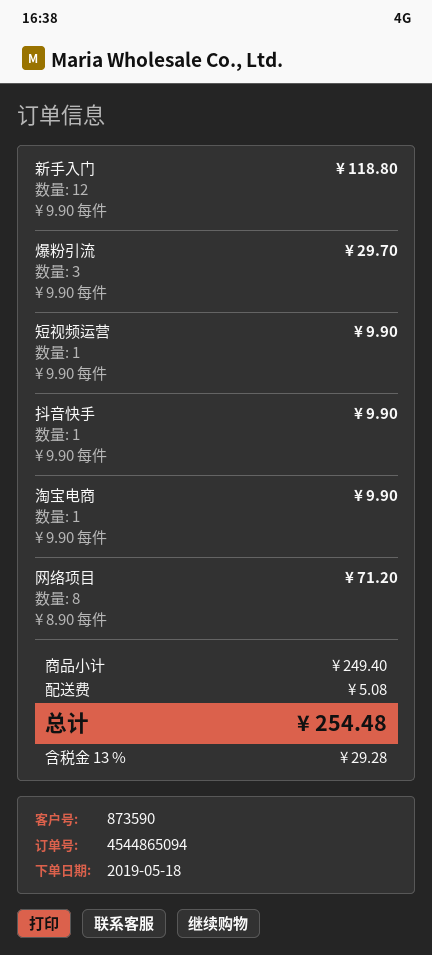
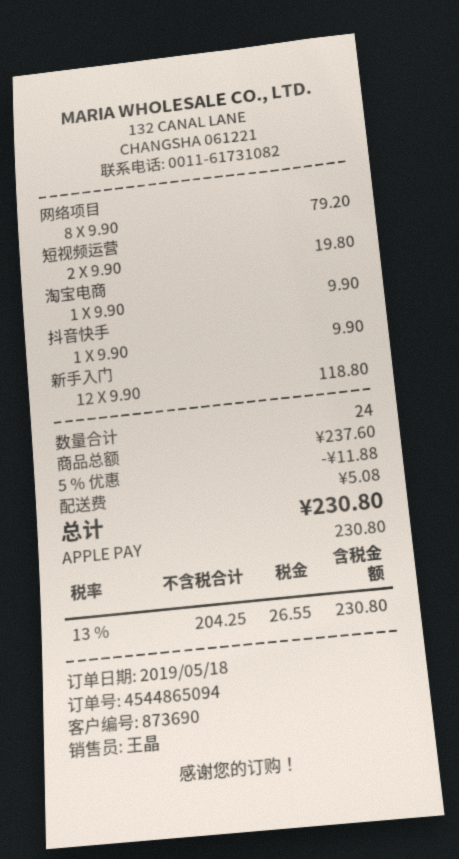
customer number: 873590 -> 873690
爆粉引流: 3 x 9.90 = 29.70 -> none
短视频运营: 1 x 9.90 = 9.90 -> 2 x 9.90 = 19.80
网络项目: 8 x 8.90 = 71.20 -> 8 x 9.90 = 79.20
subtotal: 249.40 -> 237.60
discount: none -> 5% = 11.88
tax: 13% = 29.28 -> 13% = 26.55
total: 254.48 -> 230.80

